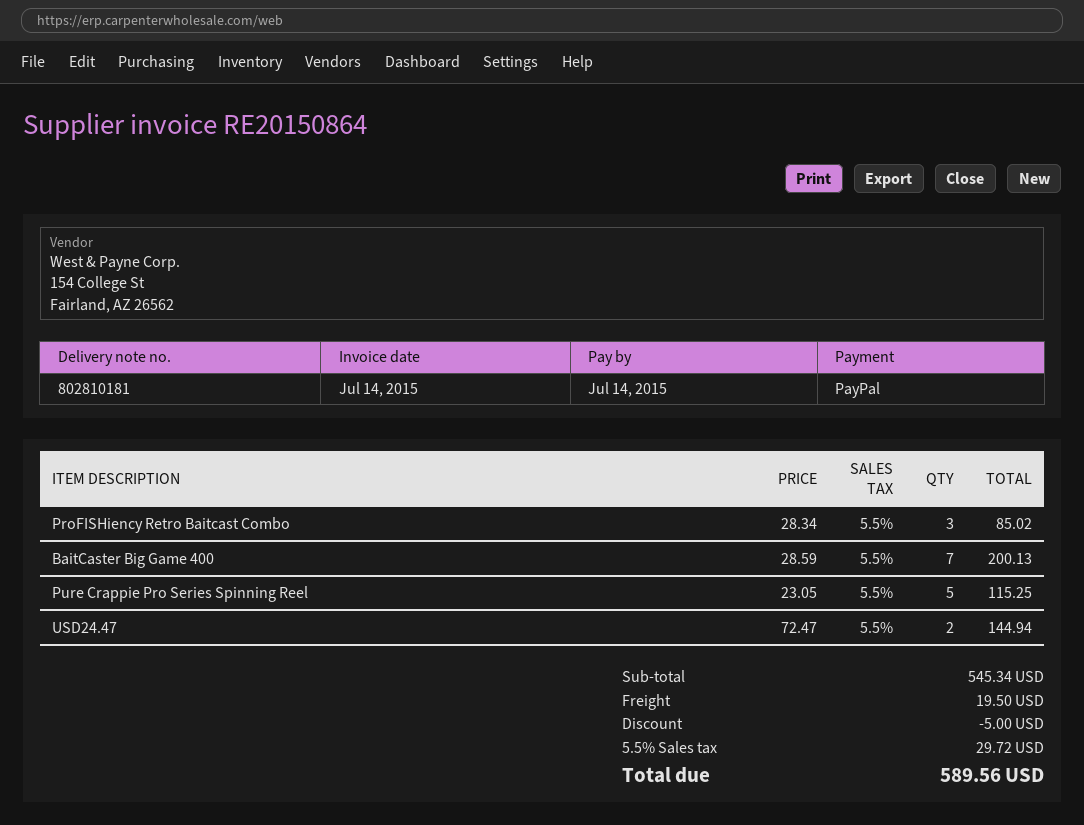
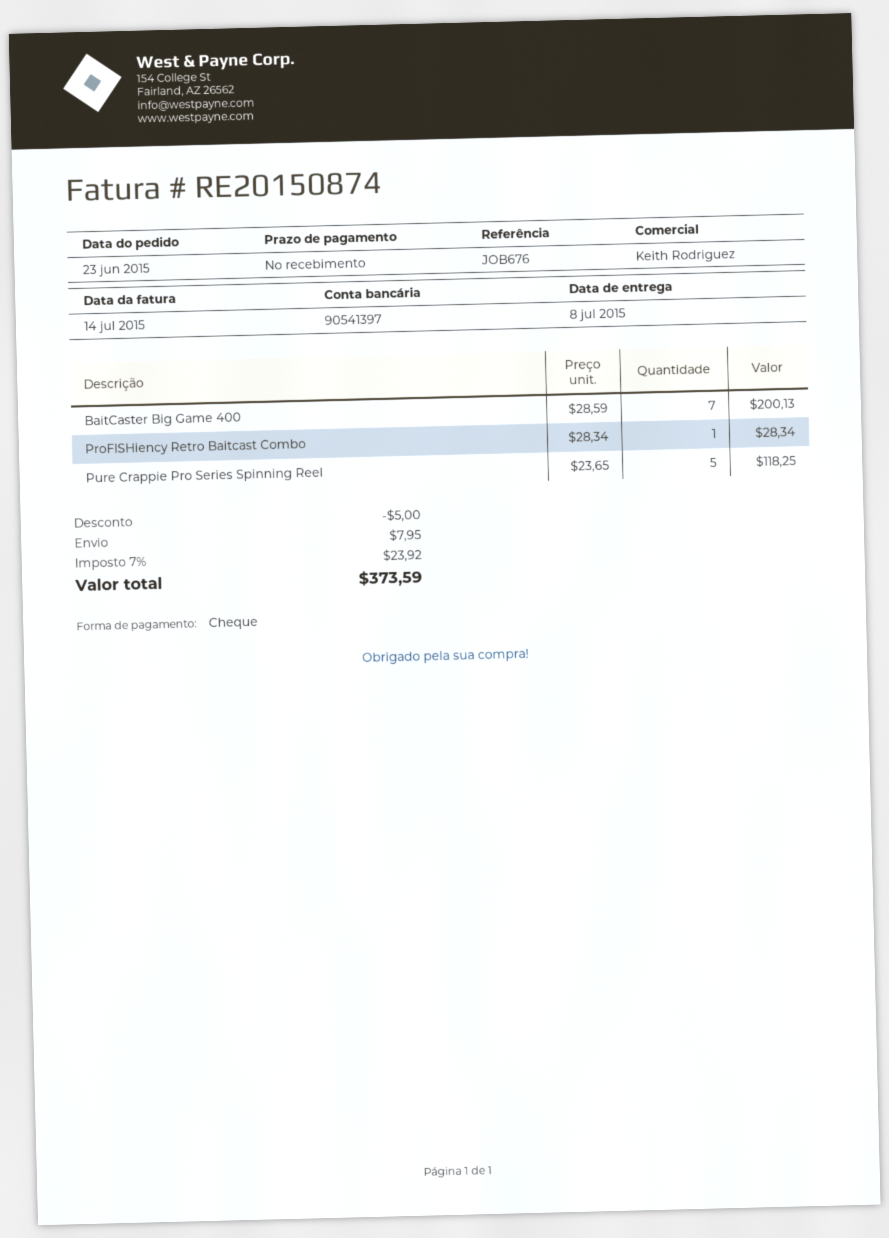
invoice number: RE20150864 -> RE20150874
payment method: PayPal -> cheque
ProFISHiency Retro Baitcast Combo: 3 x 28.34 = 85.02 -> 1 x 28.34 = 28.34
Pure Crappie Pro Series Spinning Reel: 5 x 23.05 = 115.25 -> 5 x 23.65 = 118.25
USD24.47: 2 x 72.47 = 144.94 -> none
shipping: 19.50 -> 7.95
tax: 5.5% = 29.72 -> 7% = 23.92
total: 589.56 -> 373.59

